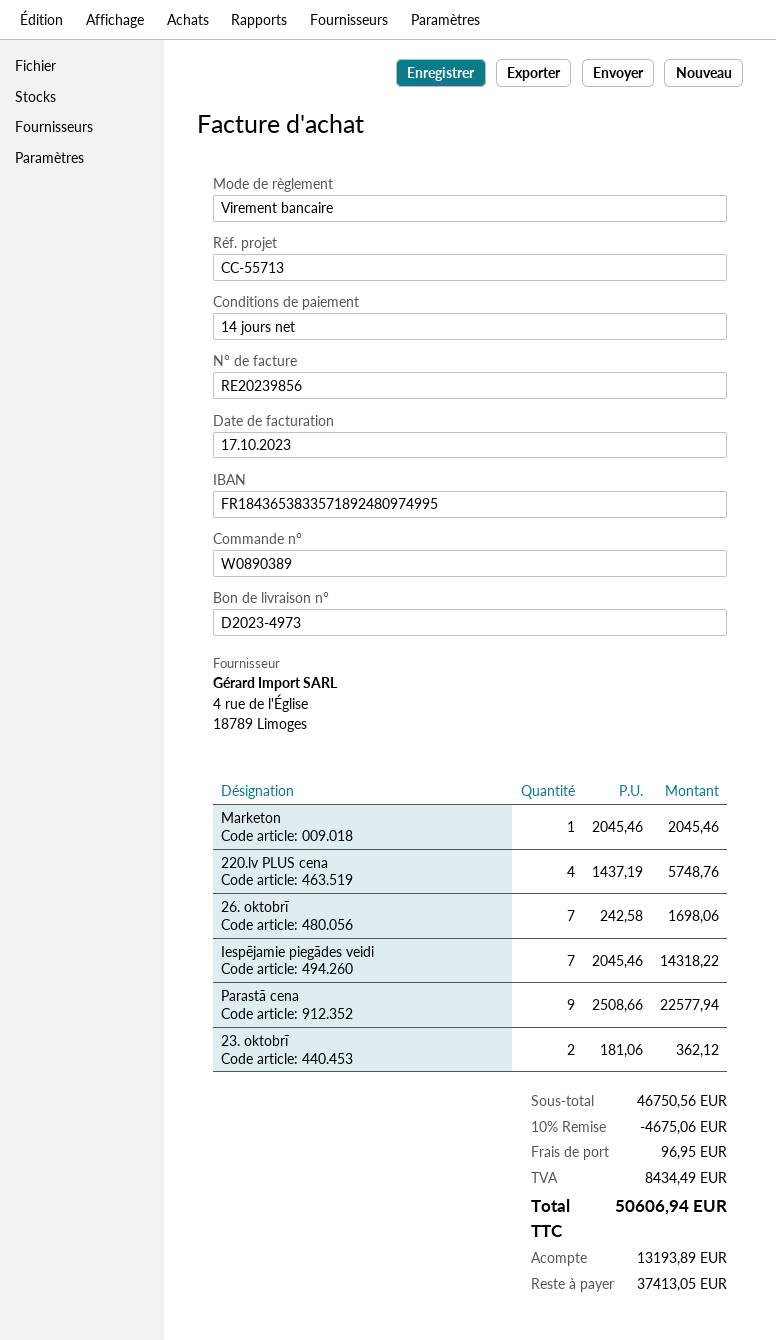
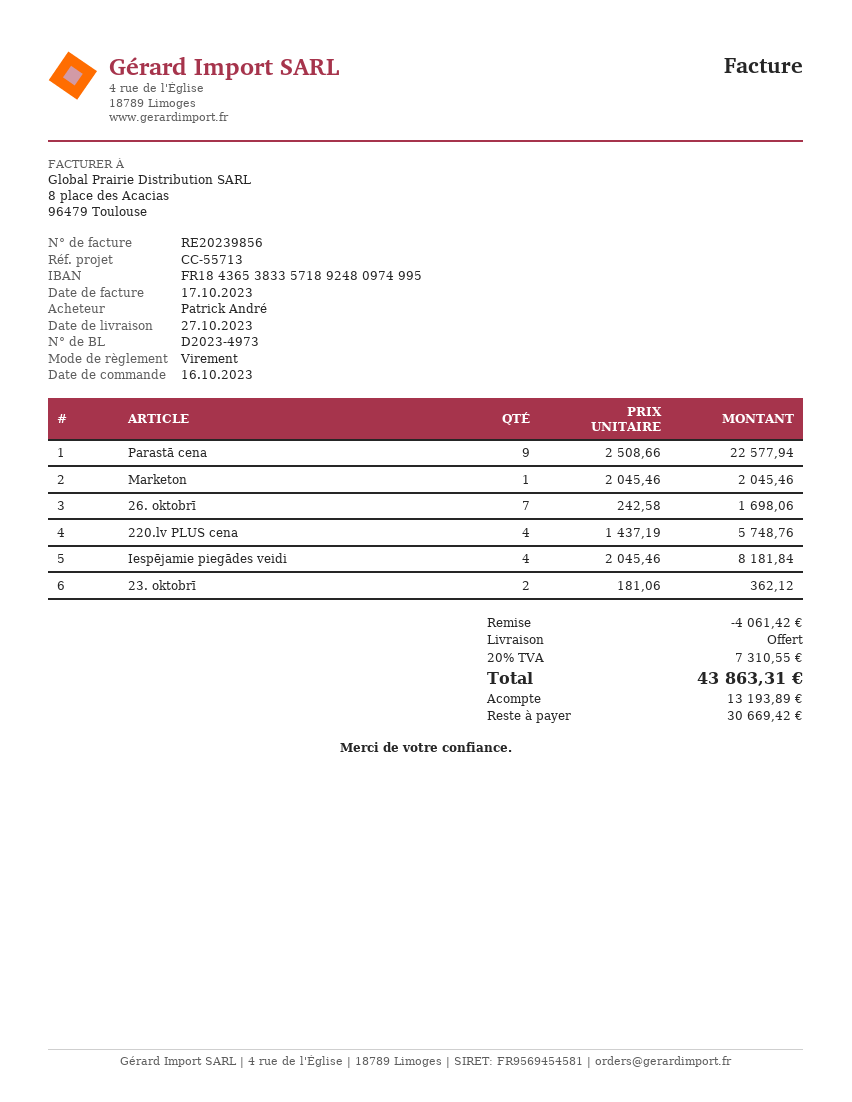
Iespējamie piegādes veidi: 7 x 2045.46 = 14318.22 -> 4 x 2045.46 = 8181.84
discount: 4675.06 -> 4061.42
shipping: 96.95 -> 0.00
tax: 8434.49 -> 7310.55
total: 50606.94 -> 43863.31
balance: 37413.05 -> 30669.42

